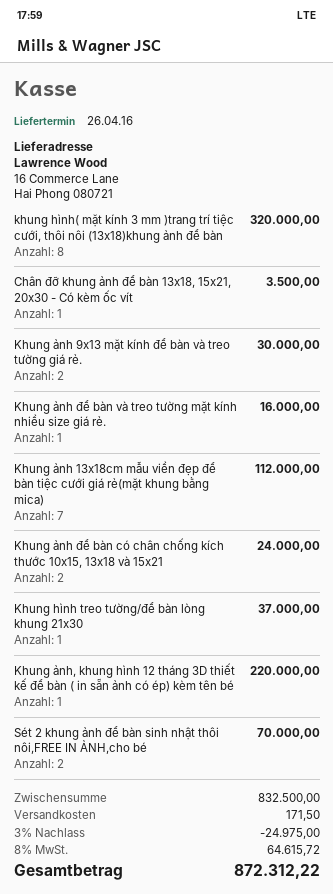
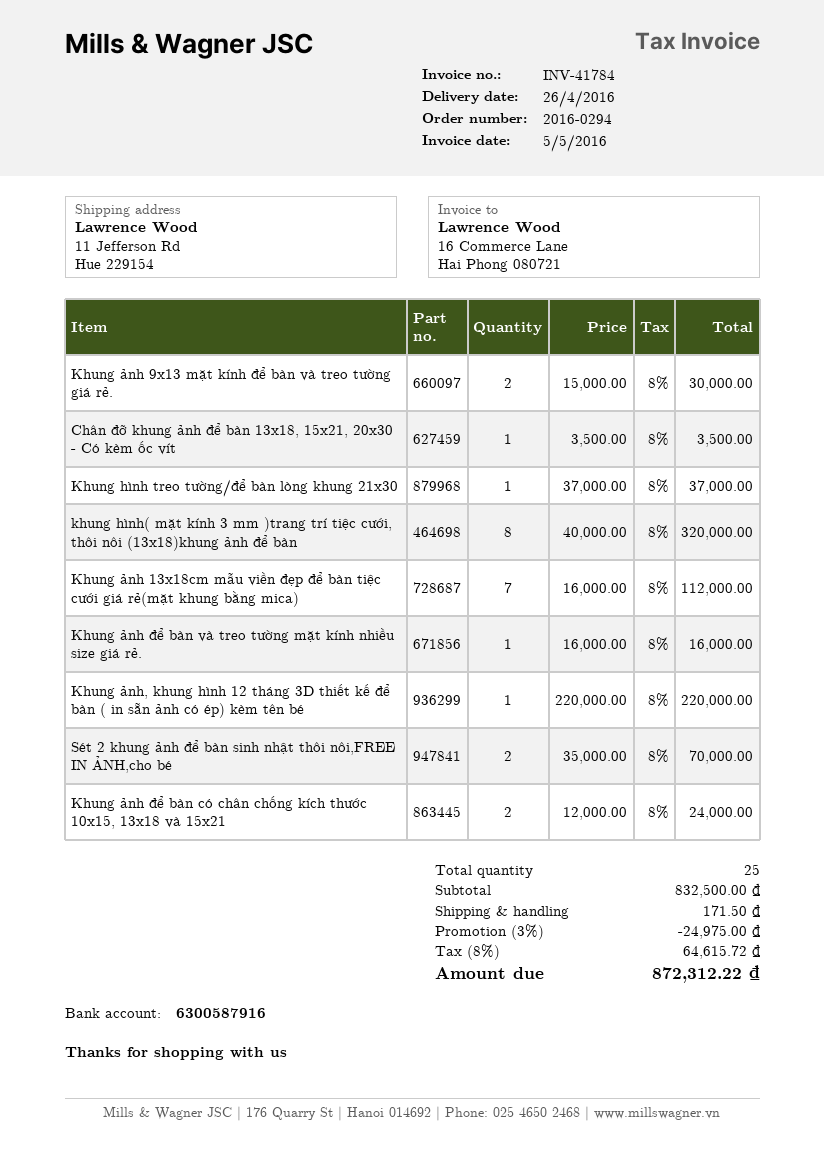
ship to: 16 Commerce Lane, Hai Phong 080721 -> 11 Jefferson Rd, Hue 229154

